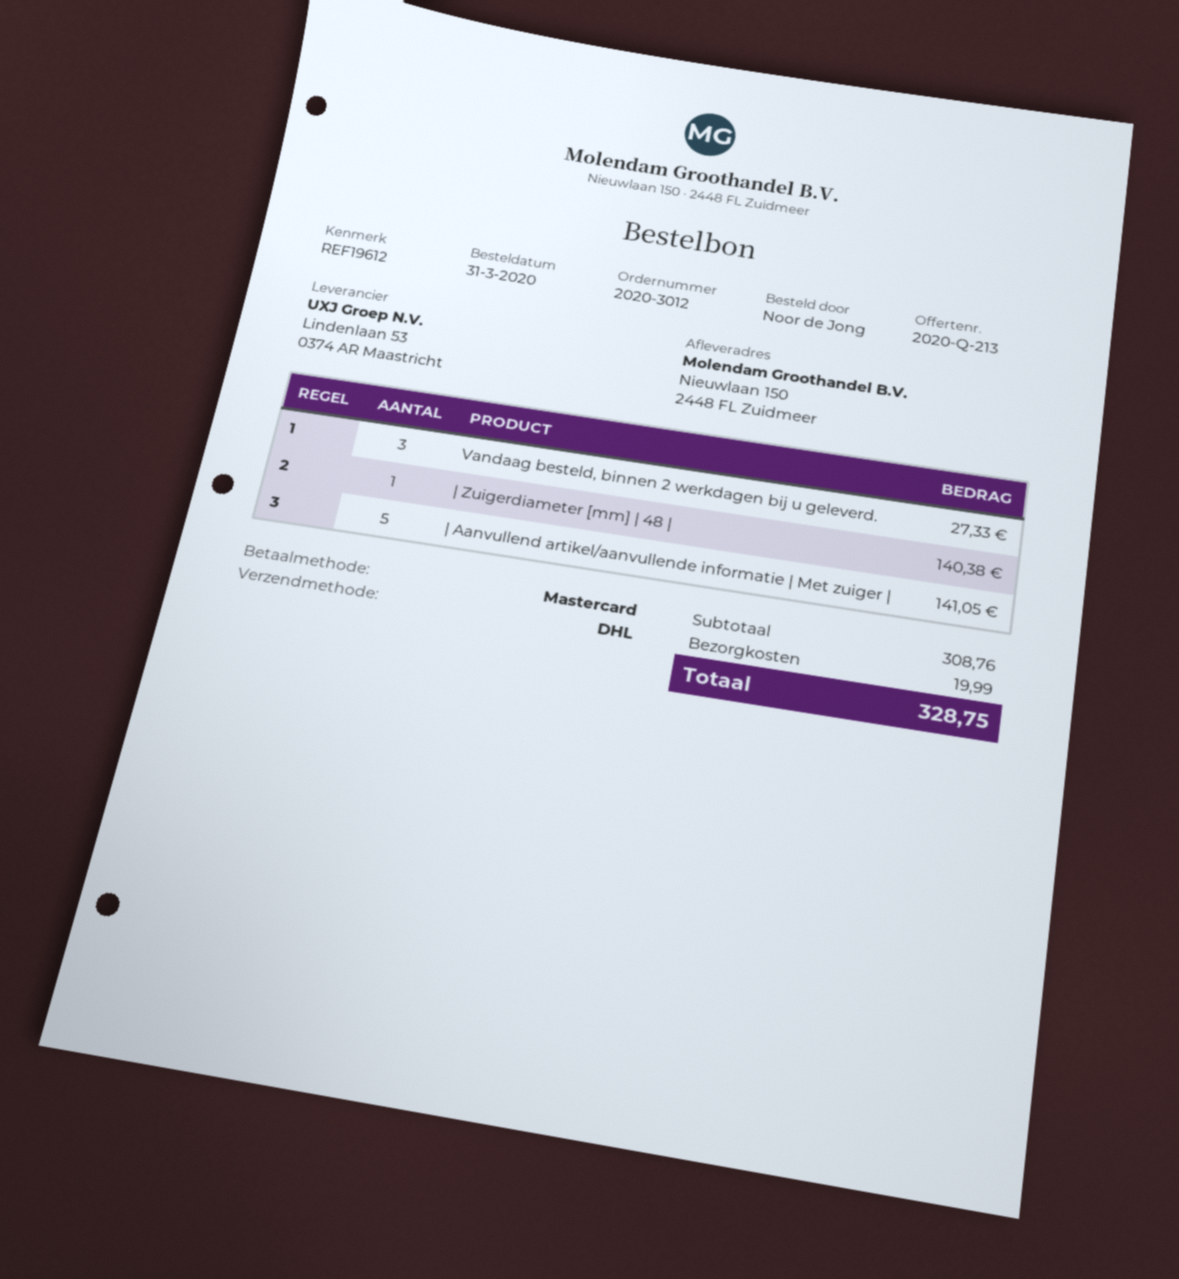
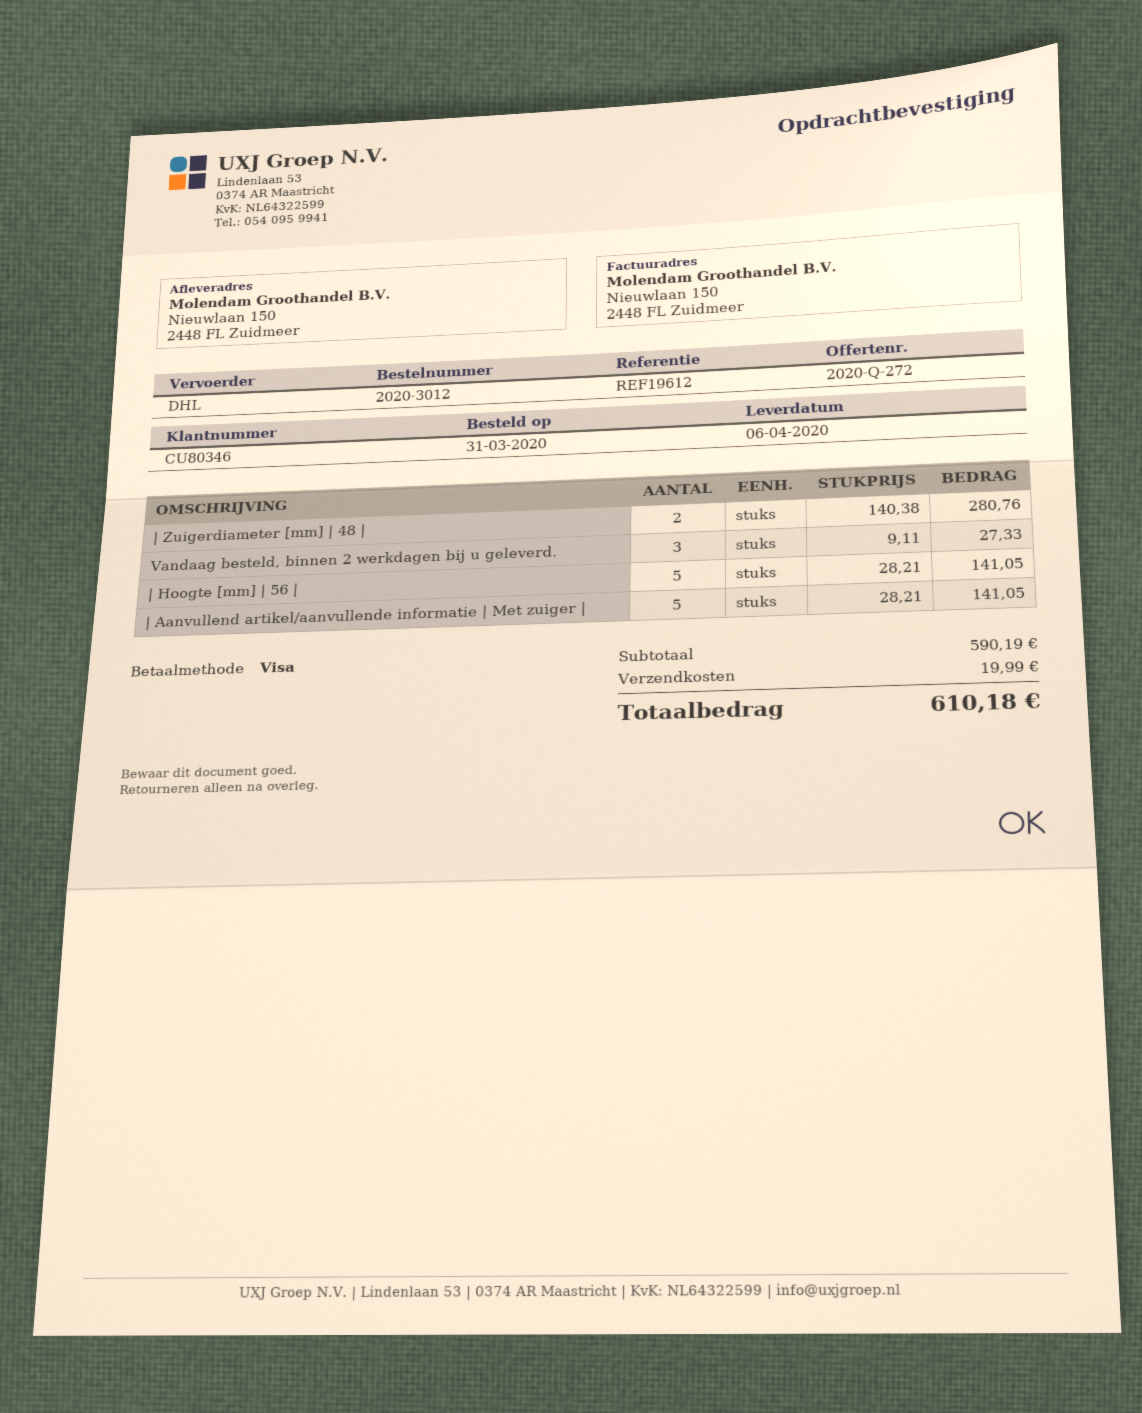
quote number: 2020-Q-213 -> 2020-Q-272
payment method: Mastercard -> Visa
| Zuigerdiameter [mm] | 48 |: 1 for 140.38 -> 2 for 280.76
| Hoogte [mm] | 56 |: none -> 5 for 141.05
subtotal: 308.76 -> 590.19
total: 328.75 -> 610.18

